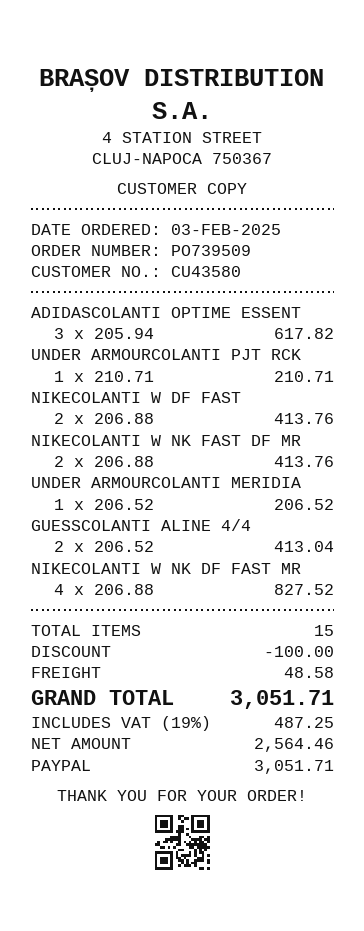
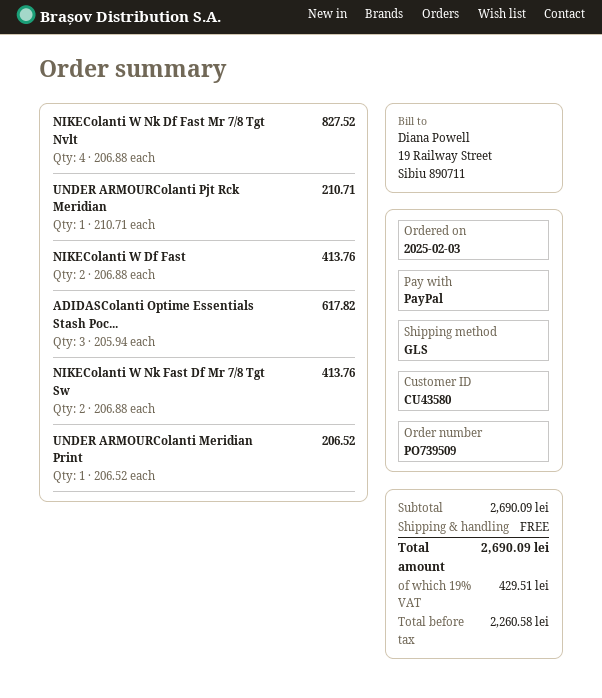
GUESSCOLANTI ALINE 4/4: 2 x 206.52 = 413.04 -> none
discount: 100.00 -> none
shipping: 48.58 -> 0.00
net: 2564.46 -> 2260.58
tax: 19% = 487.25 -> 19% = 429.51
total: 3051.71 -> 2690.09

